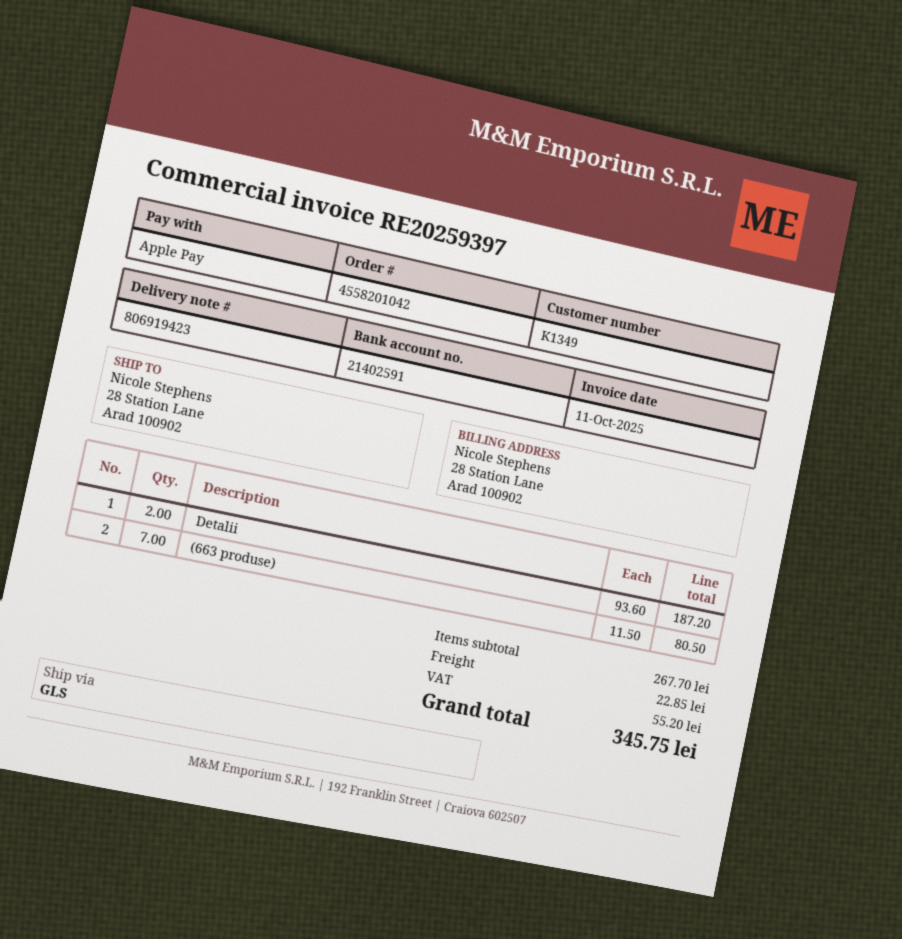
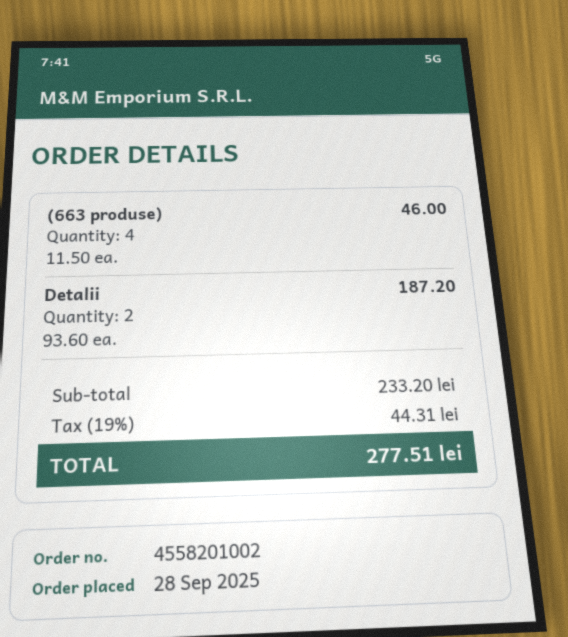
order number: 4558201042 -> 4558201002
(663 produse): 7 x 11.50 = 80.50 -> 4 x 11.50 = 46.00
subtotal: 267.70 -> 233.20
shipping: 22.85 -> none
tax: 55.20 -> 44.31
total: 345.75 -> 277.51

